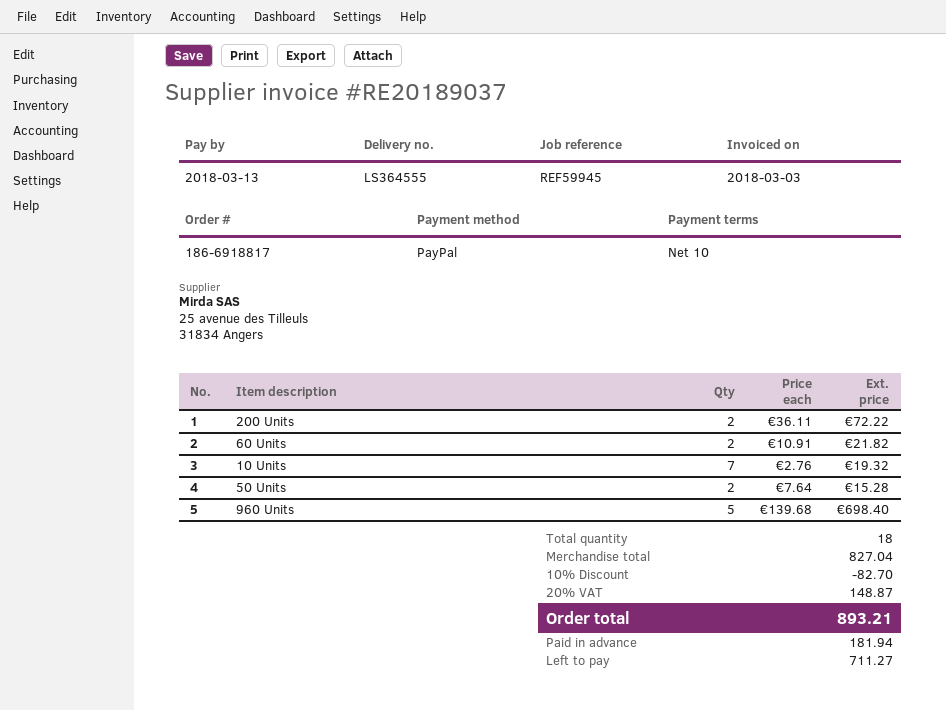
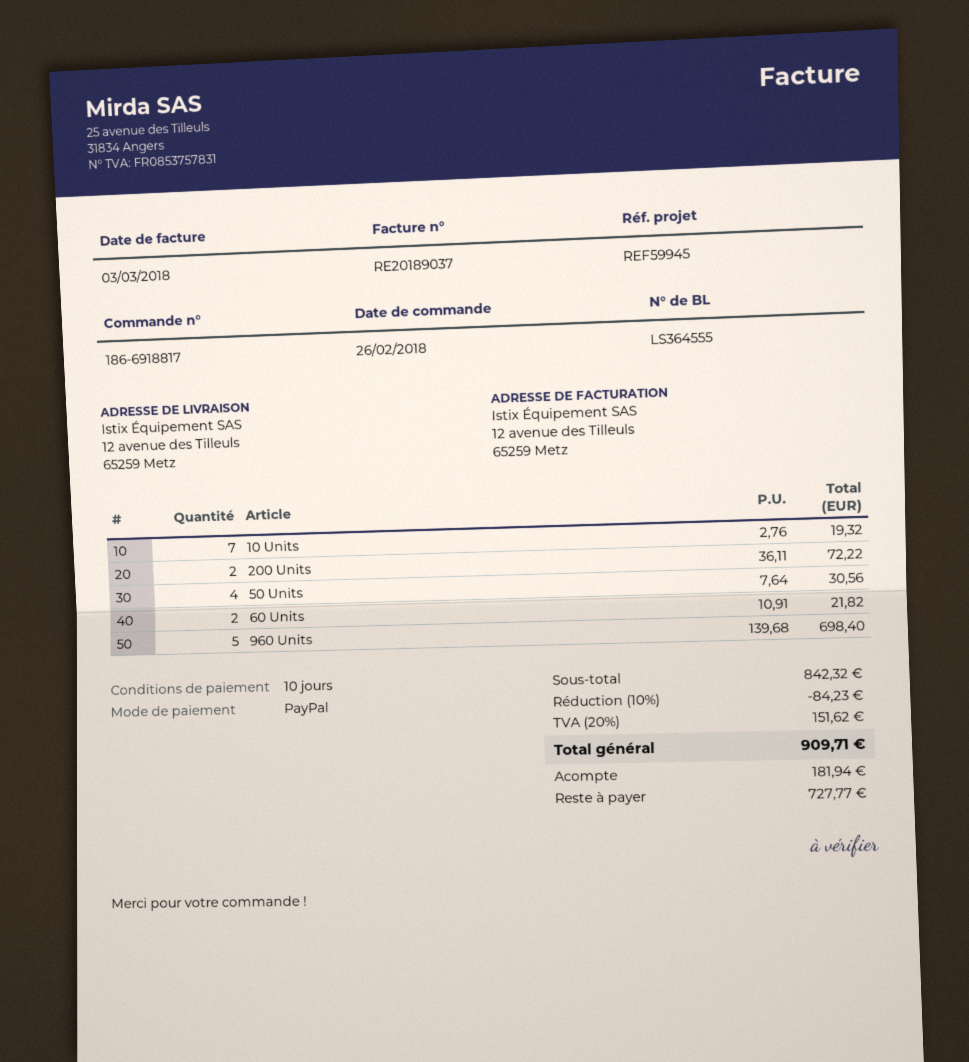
50 Units: 2 x 7.64 = 15.28 -> 4 x 7.64 = 30.56
subtotal: 827.04 -> 842.32
discount: 10% = 82.70 -> 10% = 84.23
tax: 20% = 148.87 -> 20% = 151.62
total: 893.21 -> 909.71
balance: 711.27 -> 727.77

